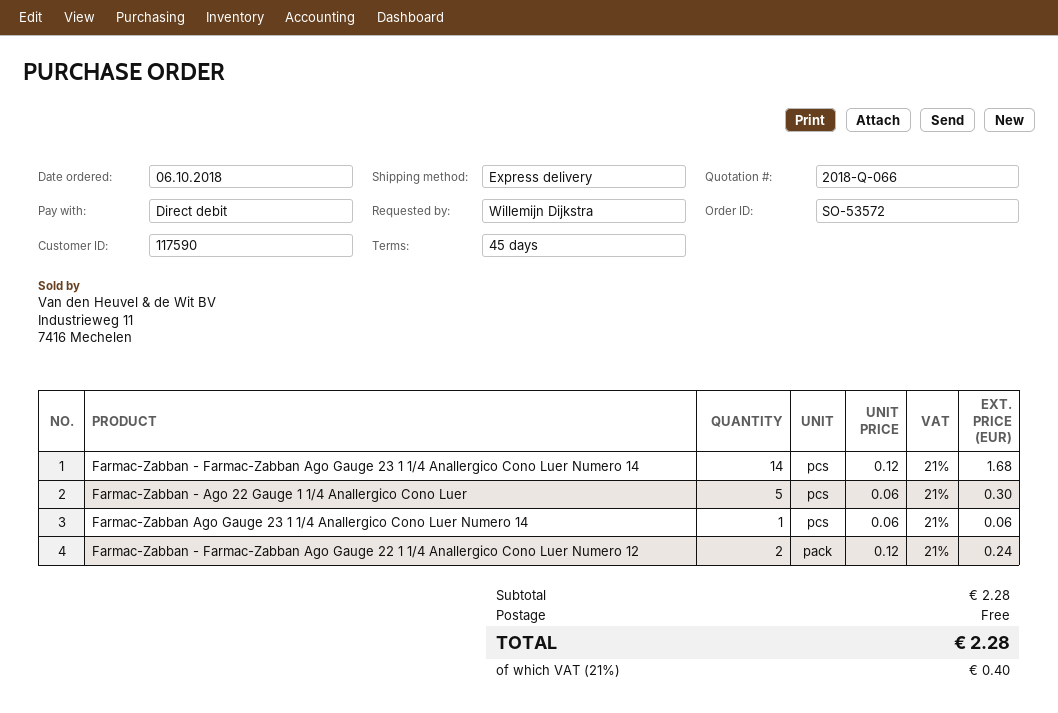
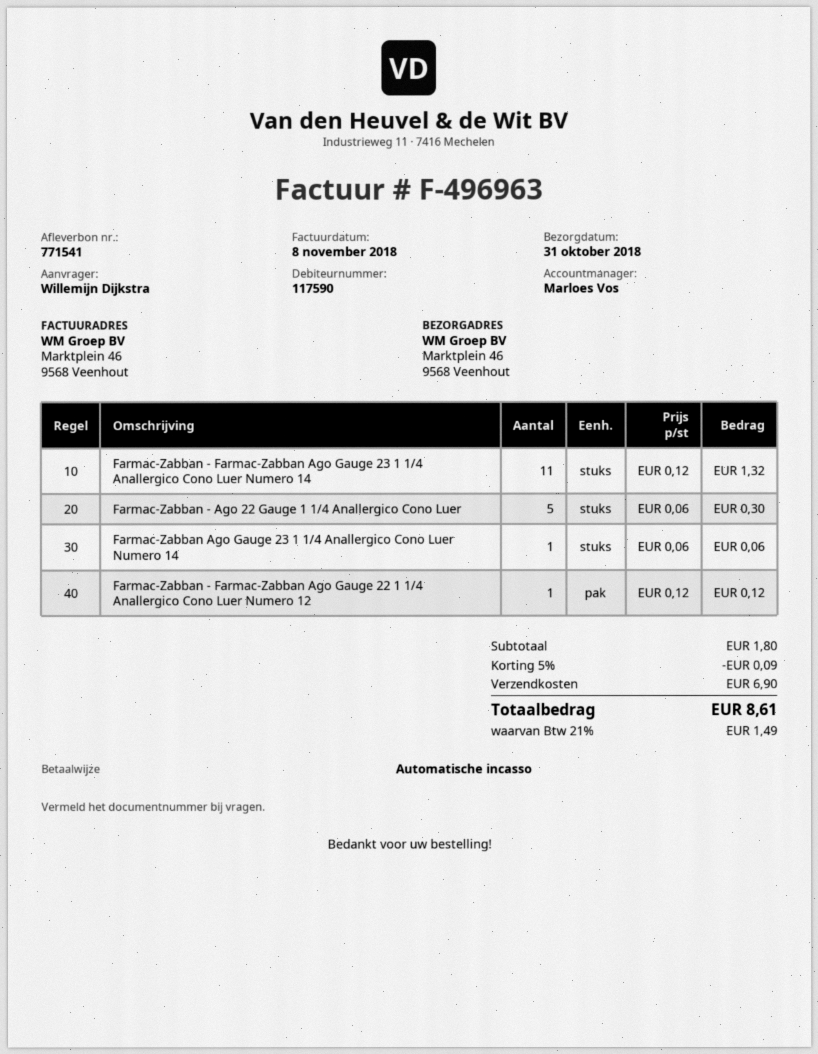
Farmac-Zabban - Farmac-Zabban Ago Gauge 23 1 1/4 Anallergico Cono Luer Numero 14: 14 x 0.12 = 1.68 -> 11 x 0.12 = 1.32
Farmac-Zabban - Farmac-Zabban Ago Gauge 22 1 1/4 Anallergico Cono Luer Numero 12: 2 x 0.12 = 0.24 -> 1 x 0.12 = 0.12
subtotal: 2.28 -> 1.80
discount: none -> 5% = 0.09
shipping: 0.00 -> 6.90
tax: 21% = 0.40 -> 21% = 1.49
total: 2.28 -> 8.61

